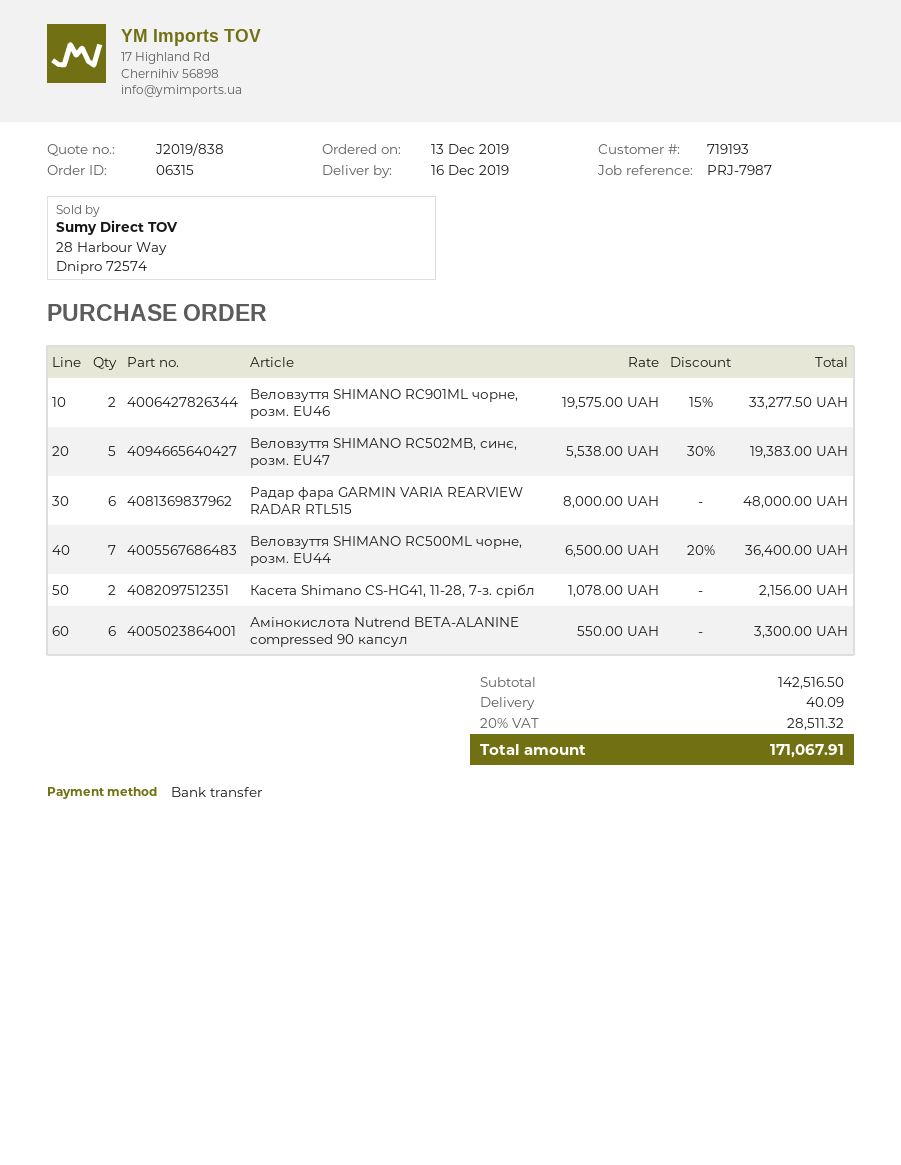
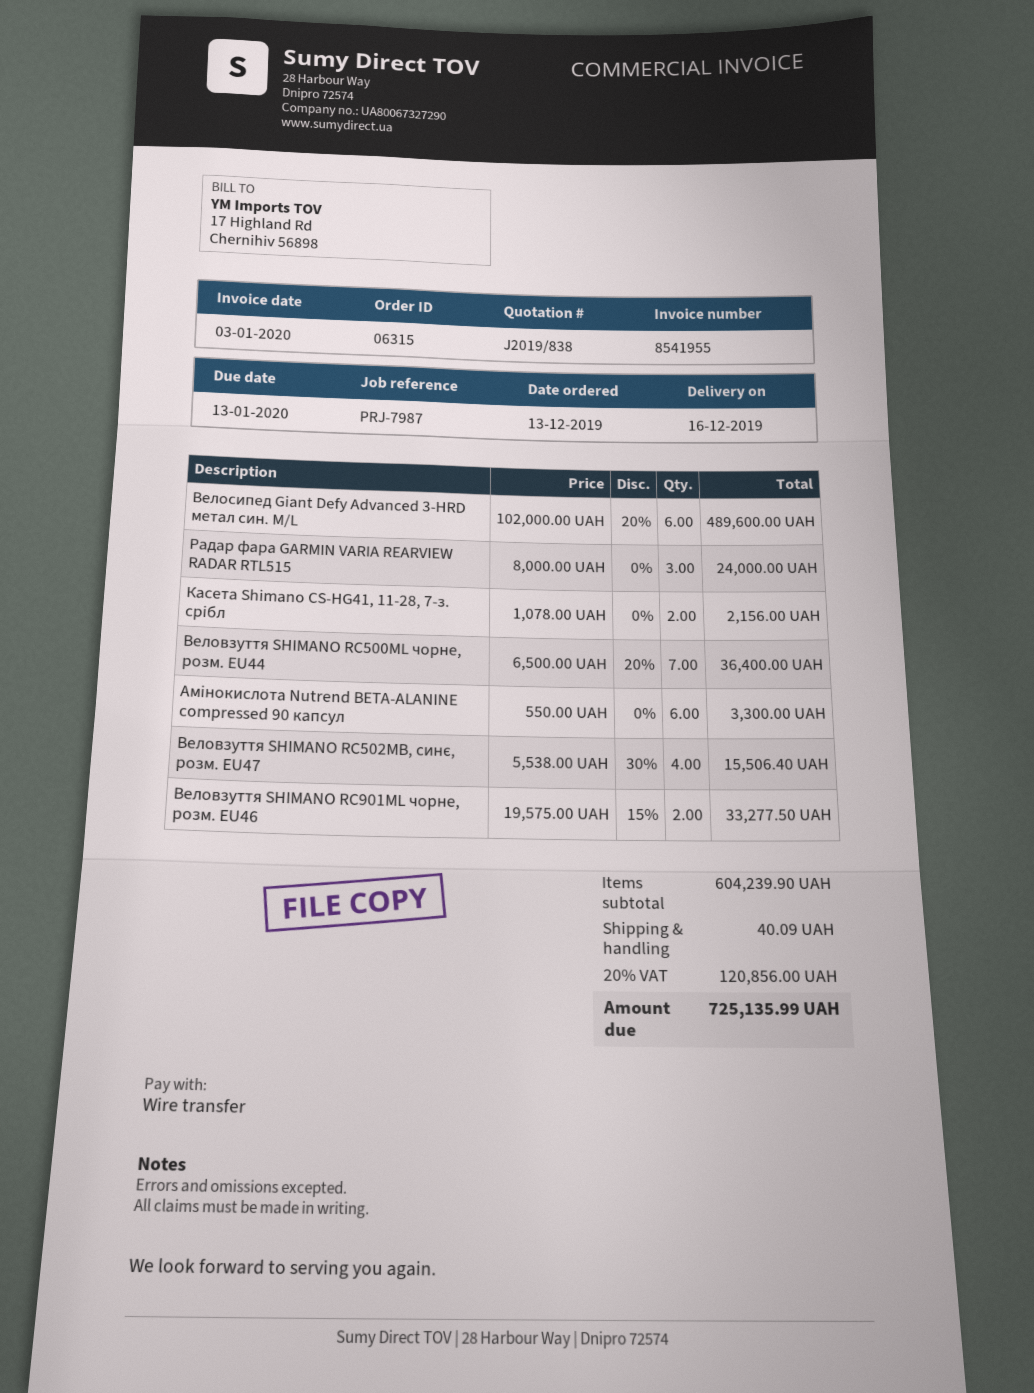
Веловзуття SHIMANO RC502MB, синє, розм. EU47: 5 x 5538.00 - 30% = 19383.00 -> 4 x 5538.00 - 30% = 15506.40
Радар фара GARMIN VARIA REARVIEW RADAR RTL515: 6 x 8000.00 = 48000.00 -> 3 x 8000.00 = 24000.00
Велосипед Giant Defy Advanced 3-HRD метал син. M/L: none -> 6 x 102000.00 - 20% = 489600.00
subtotal: 142516.50 -> 604239.90
tax: 20% = 28511.32 -> 20% = 120856.00
total: 171067.91 -> 725135.99

